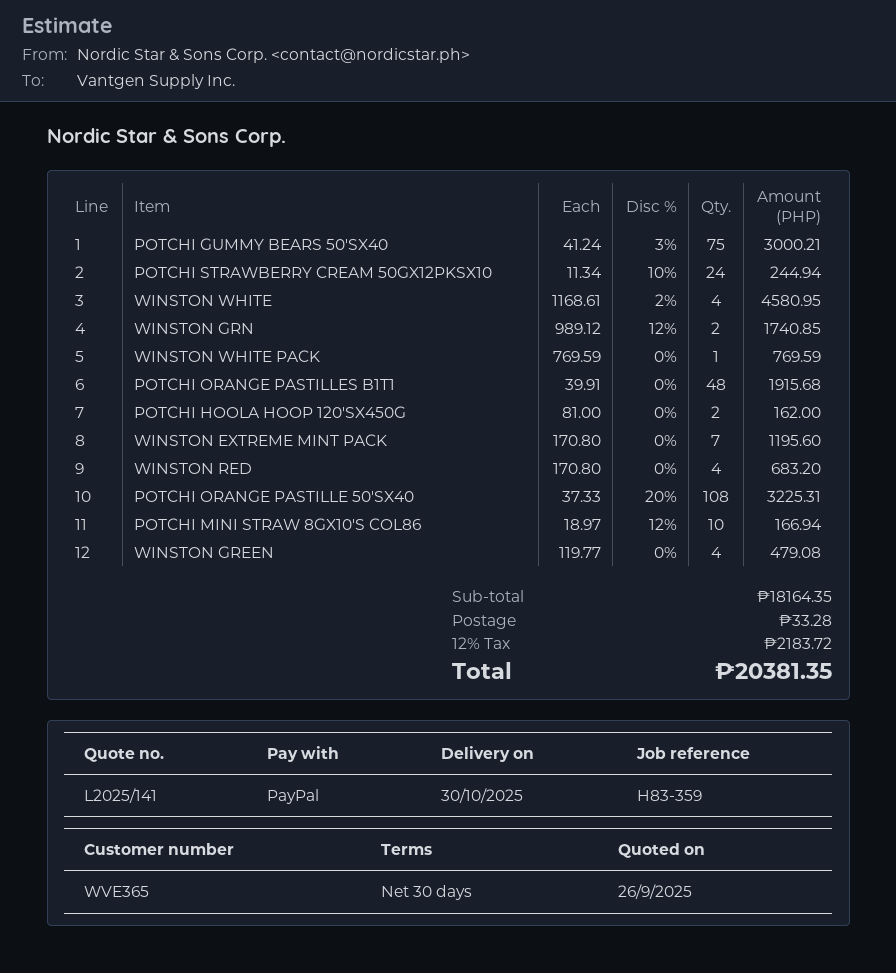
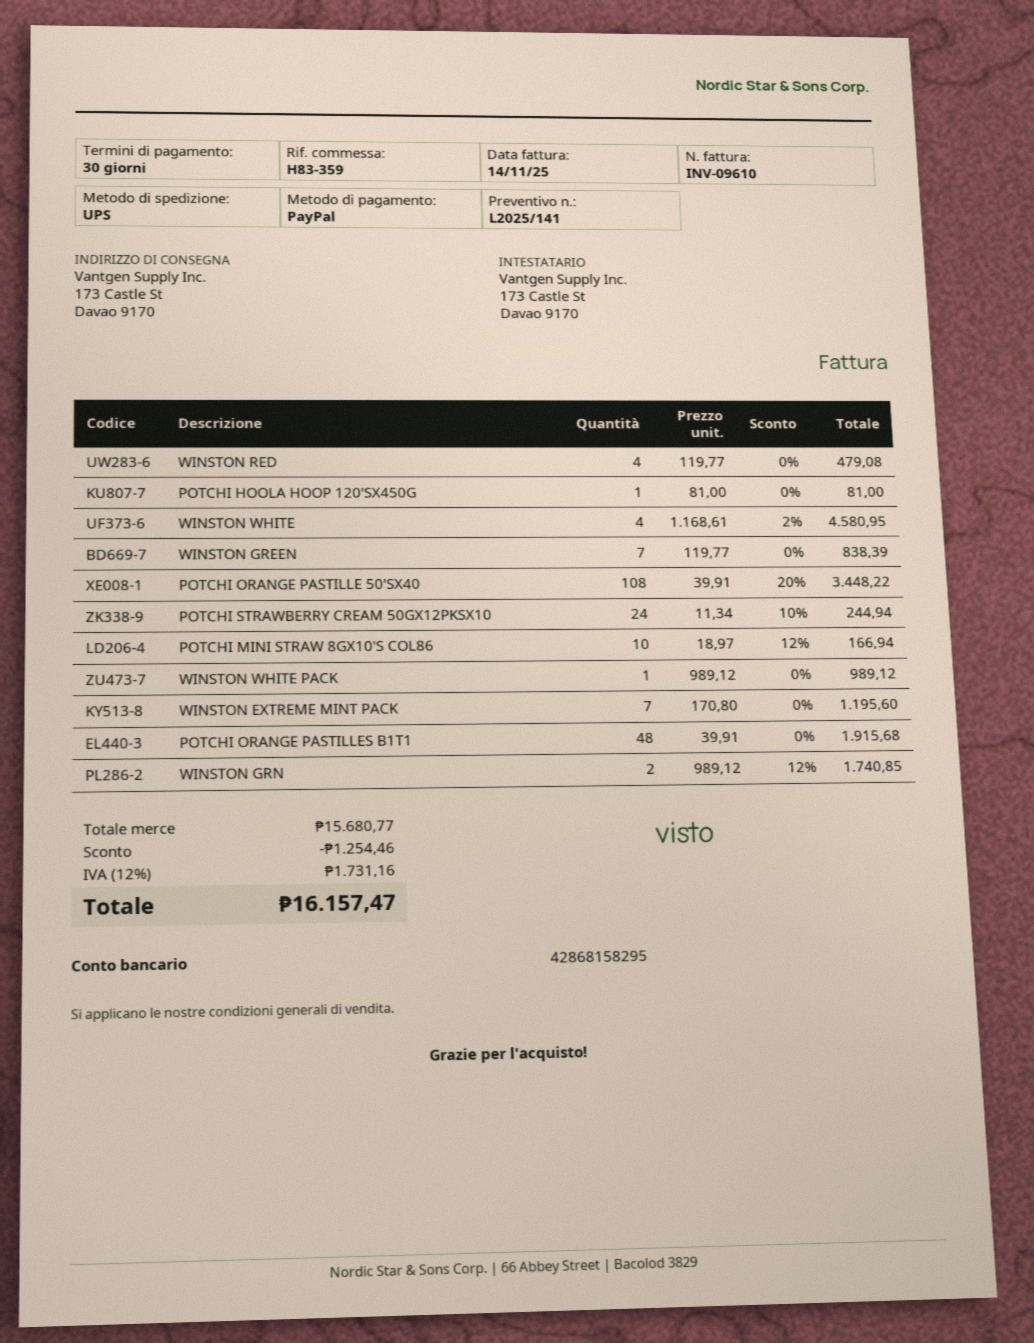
POTCHI GUMMY BEARS 50'SX40: 75 x 41.24 - 3% = 3000.21 -> none
WINSTON WHITE PACK: 1 x 769.59 = 769.59 -> 1 x 989.12 = 989.12
POTCHI HOOLA HOOP 120'SX450G: 2 x 81.00 = 162.00 -> 1 x 81.00 = 81.00
WINSTON RED: 4 x 170.80 = 683.20 -> 4 x 119.77 = 479.08
POTCHI ORANGE PASTILLE 50'SX40: 108 x 37.33 - 20% = 3225.31 -> 108 x 39.91 - 20% = 3448.22
WINSTON GREEN: 4 x 119.77 = 479.08 -> 7 x 119.77 = 838.39
subtotal: 18164.35 -> 15680.77
discount: none -> 1254.46
shipping: 33.28 -> none
tax: 12% = 2183.72 -> 12% = 1731.16
total: 20381.35 -> 16157.47

